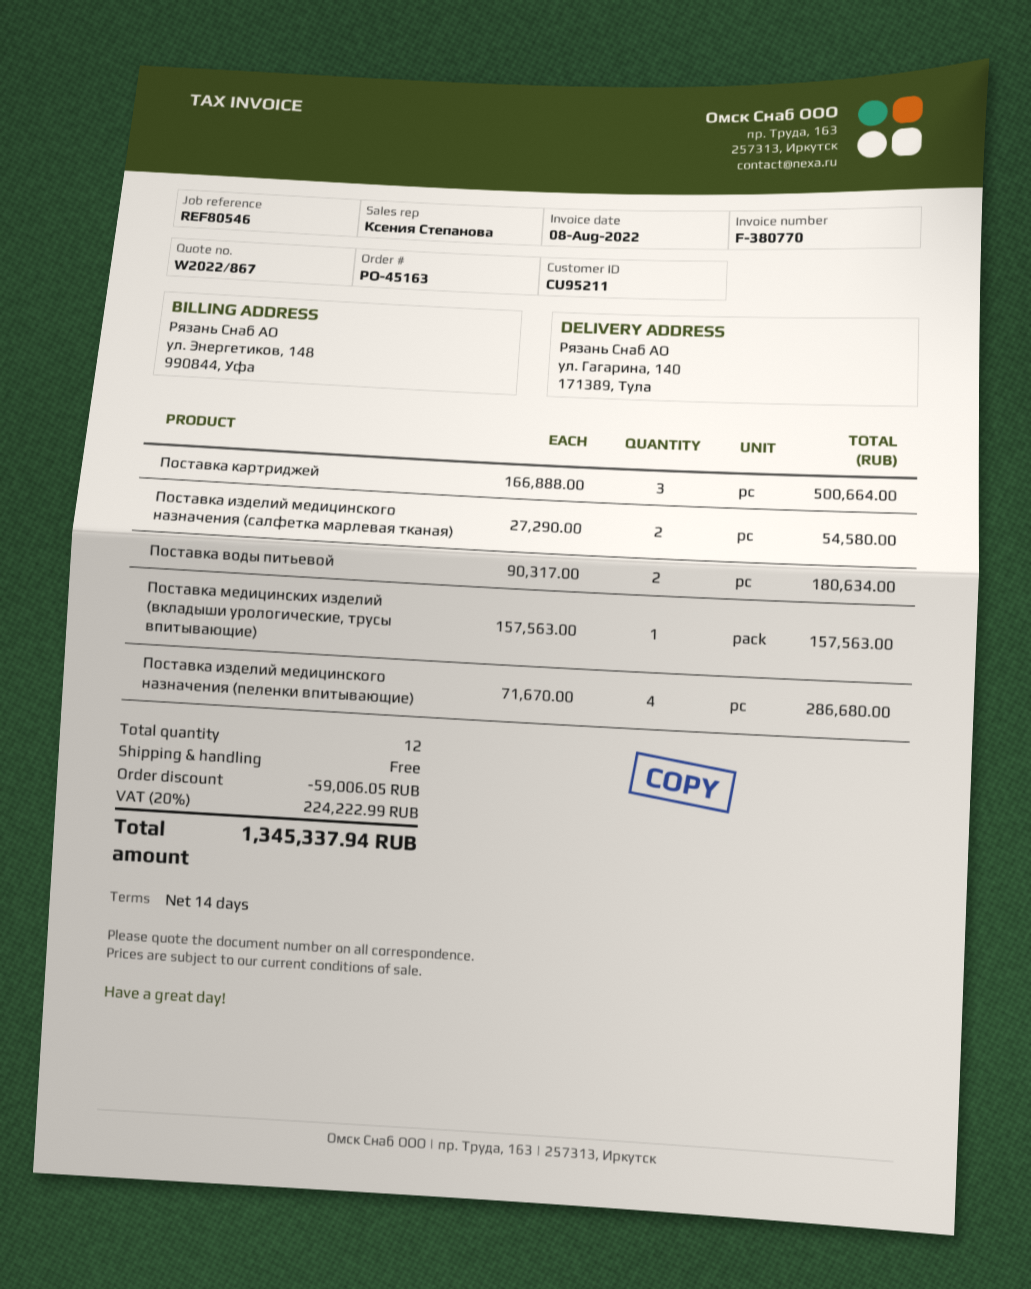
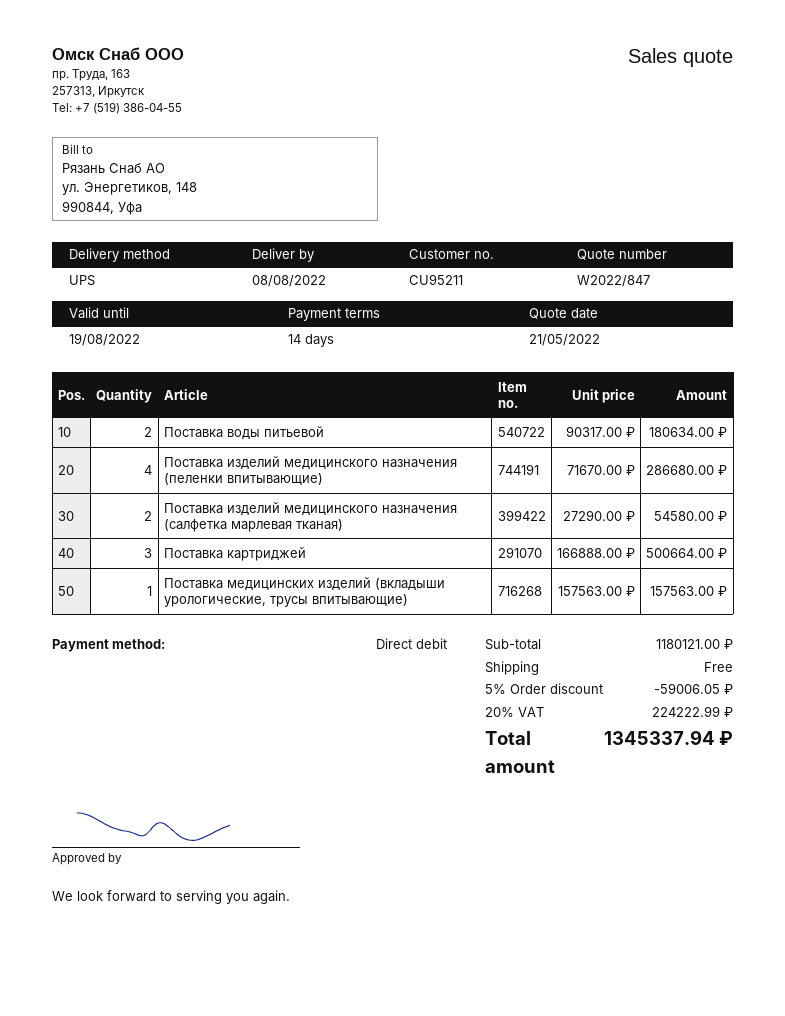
quote number: W2022/867 -> W2022/847

